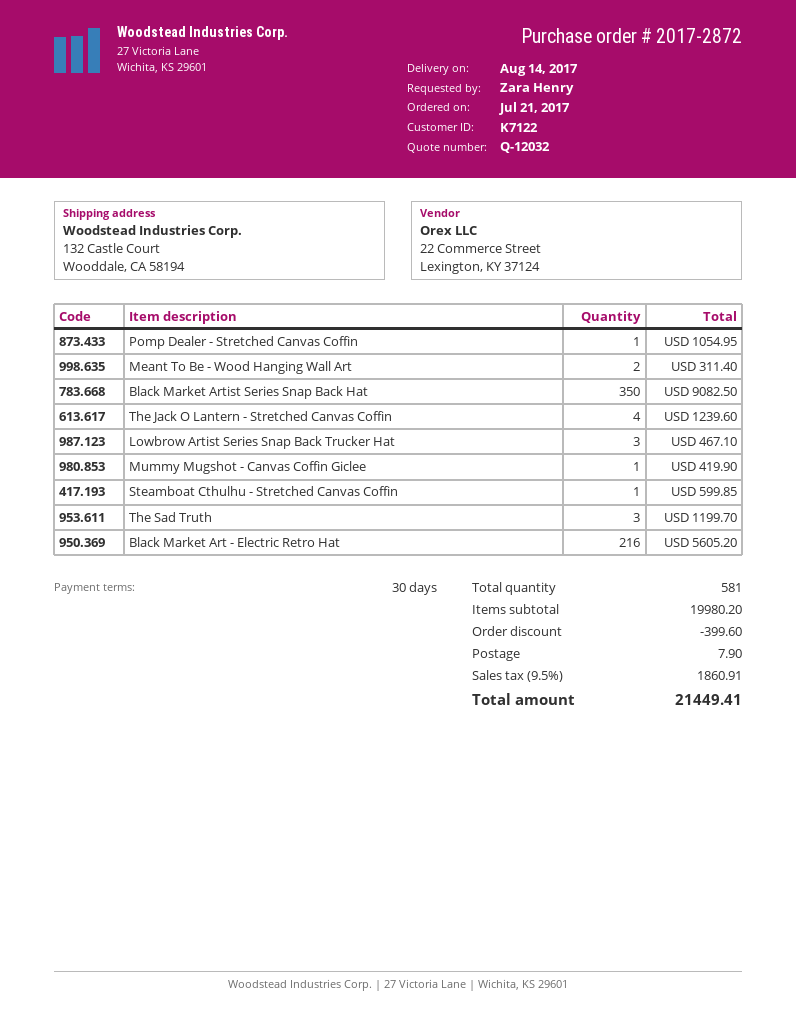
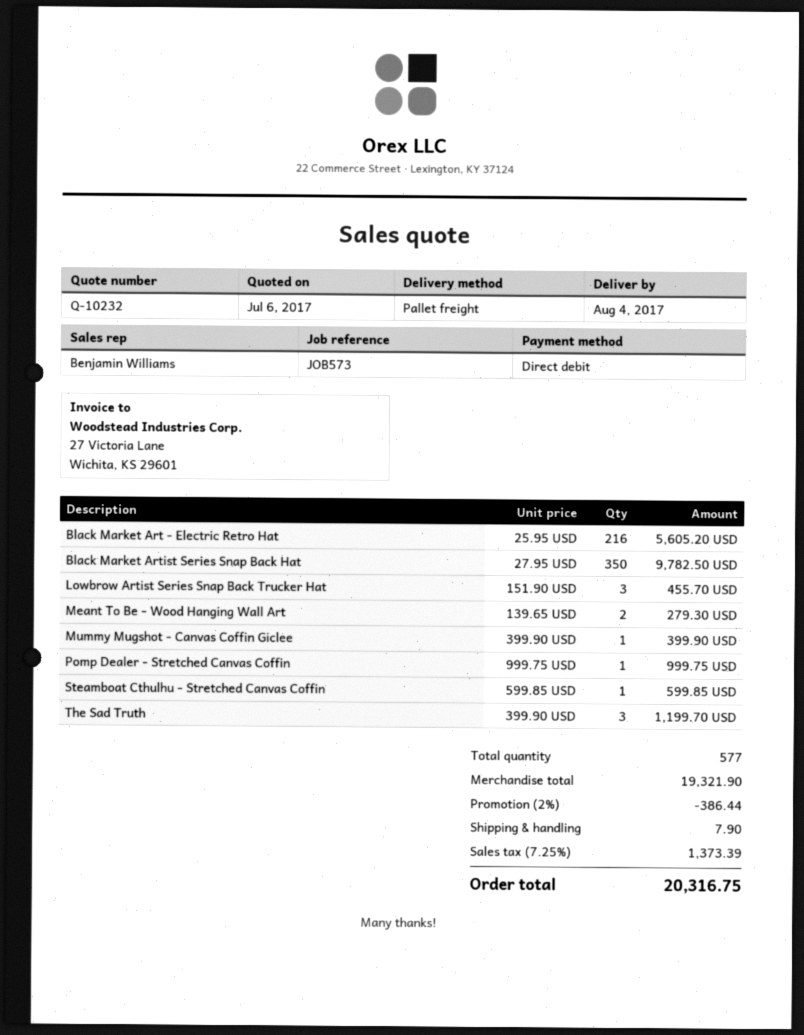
quote number: Q-12032 -> Q-10232
delivery date: 2017-08-14 -> 2017-08-04
Pomp Dealer - Stretched Canvas Coffin: 1 for 1054.95 -> 1 for 999.75
Meant To Be - Wood Hanging Wall Art: 2 for 311.40 -> 2 for 279.30
Black Market Artist Series Snap Back Hat: 350 for 9082.50 -> 350 for 9782.50
The Jack O Lantern - Stretched Canvas Coffin: 4 for 1239.60 -> none
Lowbrow Artist Series Snap Back Trucker Hat: 3 for 467.10 -> 3 for 455.70
Mummy Mugshot - Canvas Coffin Giclee: 1 for 419.90 -> 1 for 399.90
total quantity: 581 -> 577
subtotal: 19980.20 -> 19321.90
discount: 399.60 -> 386.44
tax: 9.5% = 1860.91 -> 7.25% = 1373.39
total: 21449.41 -> 20316.75

